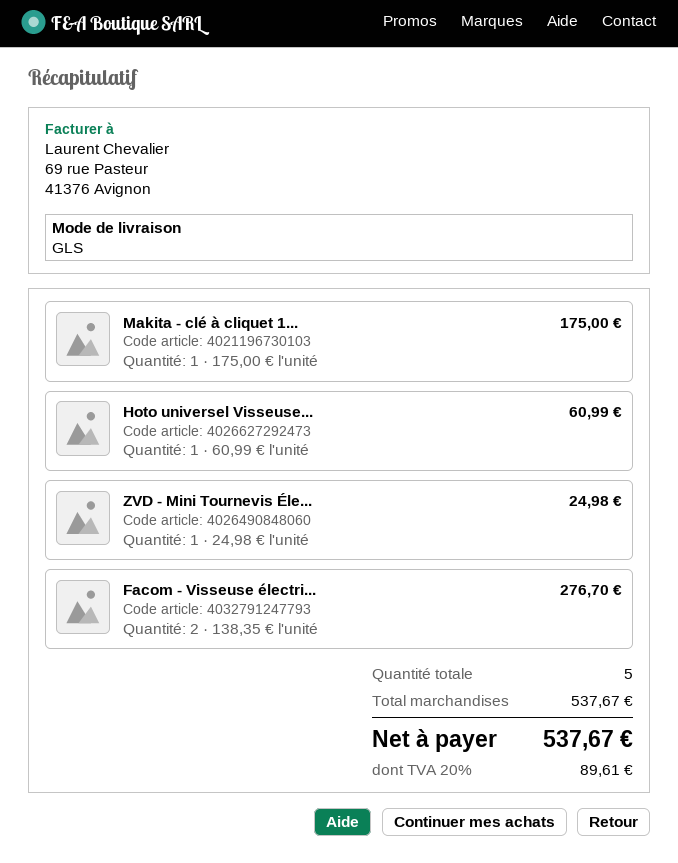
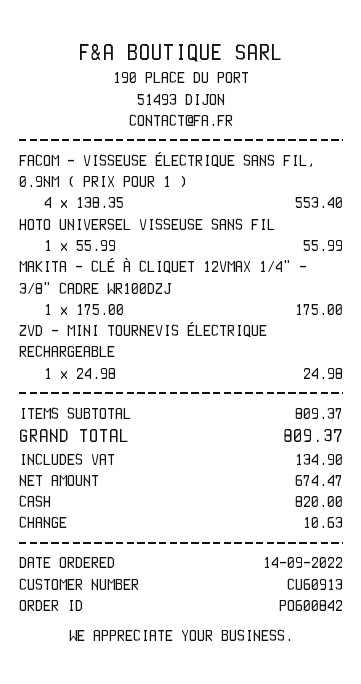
Hoto universel Visseuse...: 1 x 60.99 = 60.99 -> 1 x 55.99 = 55.99
Facom - Visseuse électri...: 2 x 138.35 = 276.70 -> 4 x 138.35 = 553.40
subtotal: 537.67 -> 809.37
tax: 89.61 -> 134.90
total: 537.67 -> 809.37

